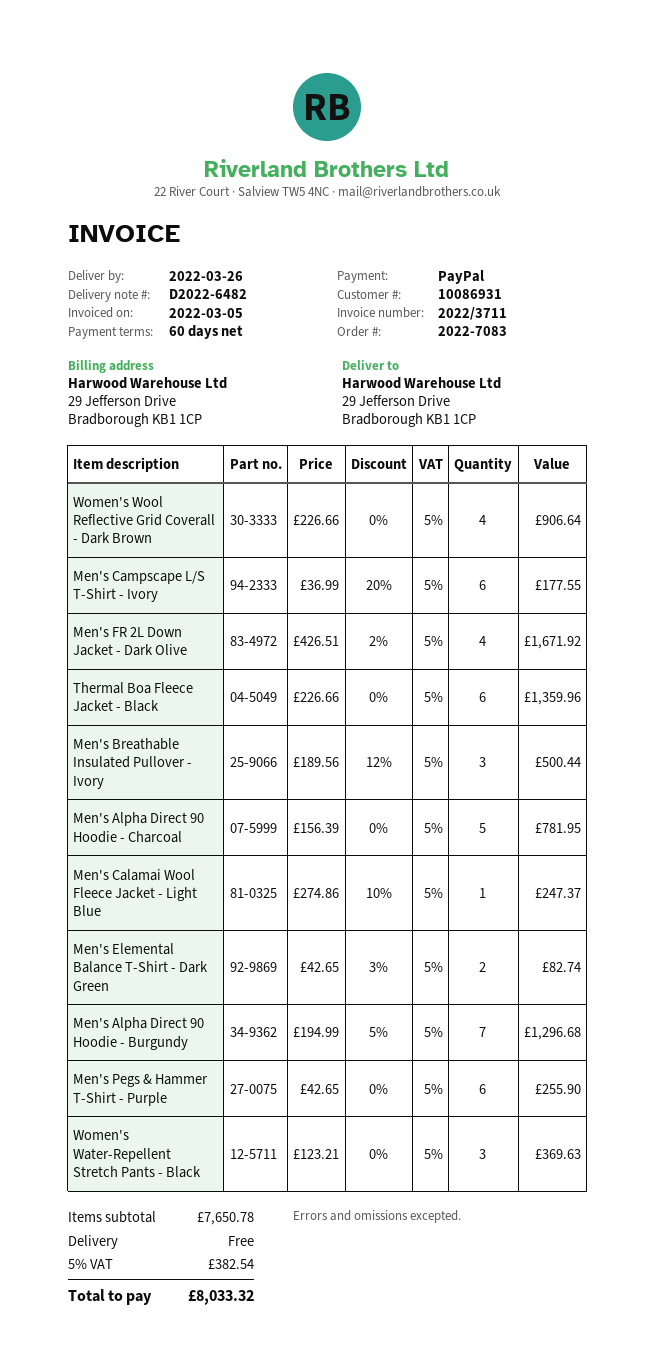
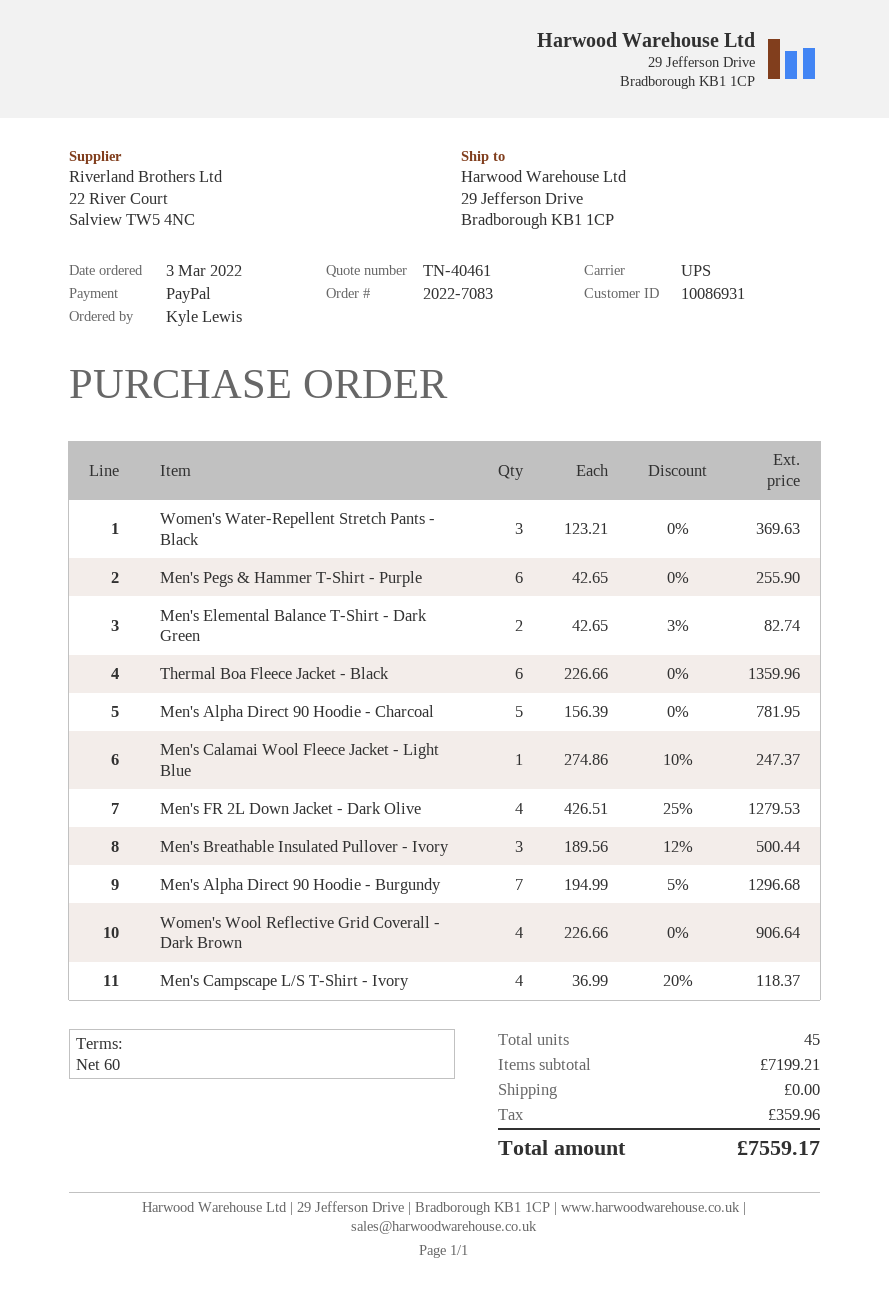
Men's Campscape L/S T-Shirt - Ivory: 6 x 36.99 - 20% = 177.55 -> 4 x 36.99 - 20% = 118.37
Men's FR 2L Down Jacket - Dark Olive: 4 x 426.51 - 2% = 1671.92 -> 4 x 426.51 - 25% = 1279.53
subtotal: 7650.78 -> 7199.21
tax: 382.54 -> 359.96
total: 8033.32 -> 7559.17

